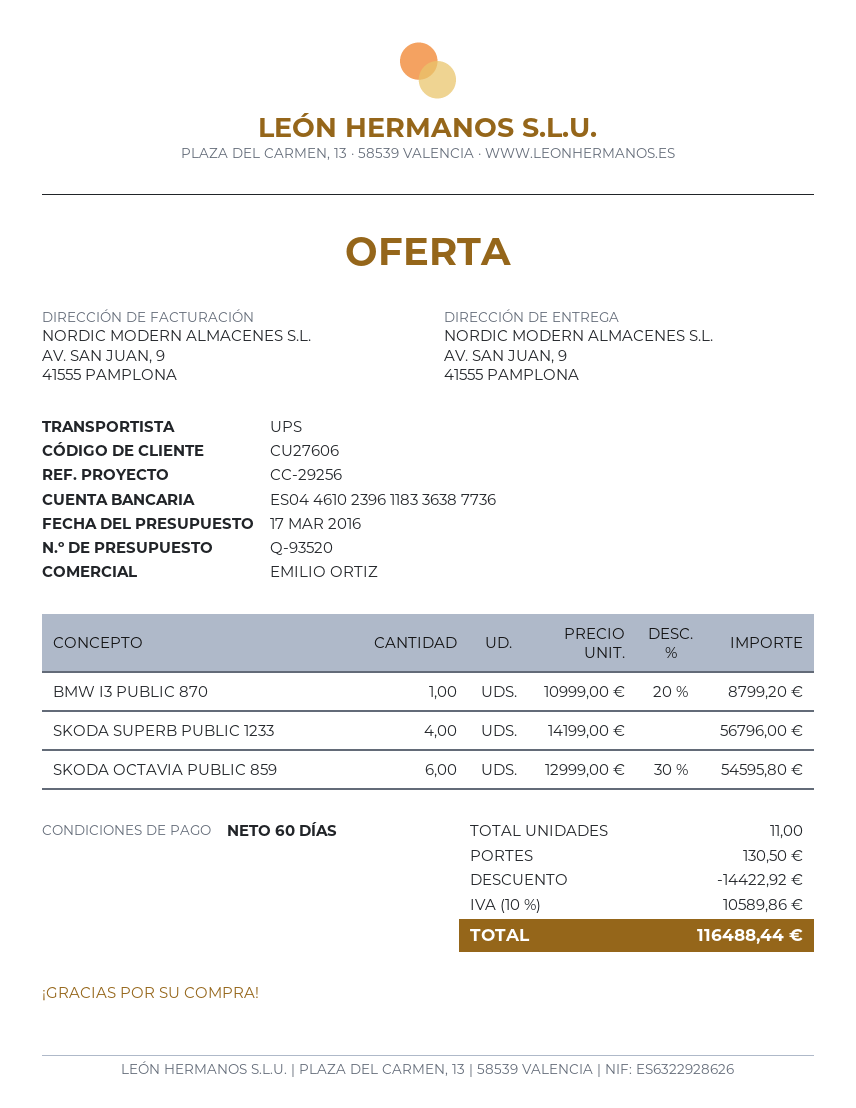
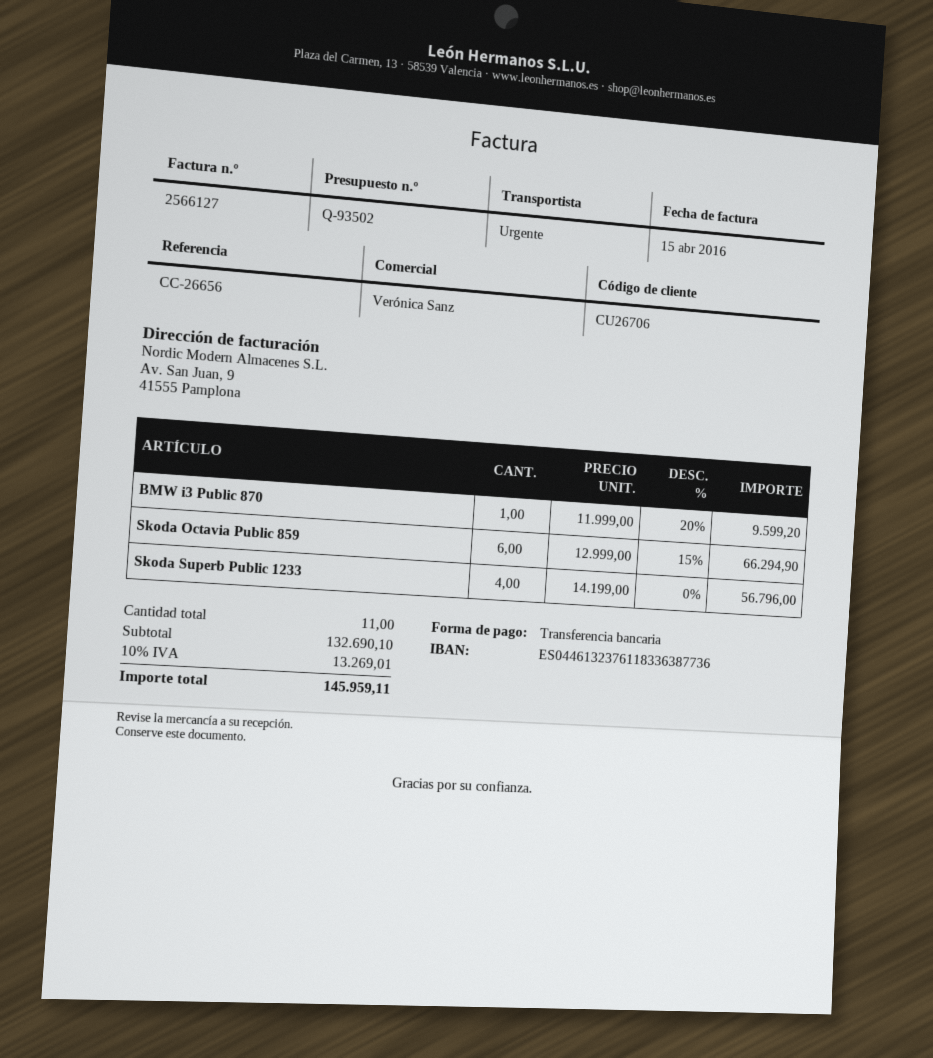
quote number: Q-93520 -> Q-93502
customer number: CU27606 -> CU26706
reference: CC-29256 -> CC-26656
sales rep: EMILIO ORTIZ -> Verónica Sanz
bank account: ES0446102396118336387736 -> ES0446132376118336387736
shipping method: UPS -> express
BMW I3 PUBLIC 870: 1 x 10999.00 - 20% = 8799.20 -> 1 x 11999.00 - 20% = 9599.20
SKODA OCTAVIA PUBLIC 859: 6 x 12999.00 - 30% = 54595.80 -> 6 x 12999.00 - 15% = 66294.90
discount: 14422.92 -> none
shipping: 130.50 -> none
tax: 10% = 10589.86 -> 10% = 13269.01
total: 116488.44 -> 145959.11

